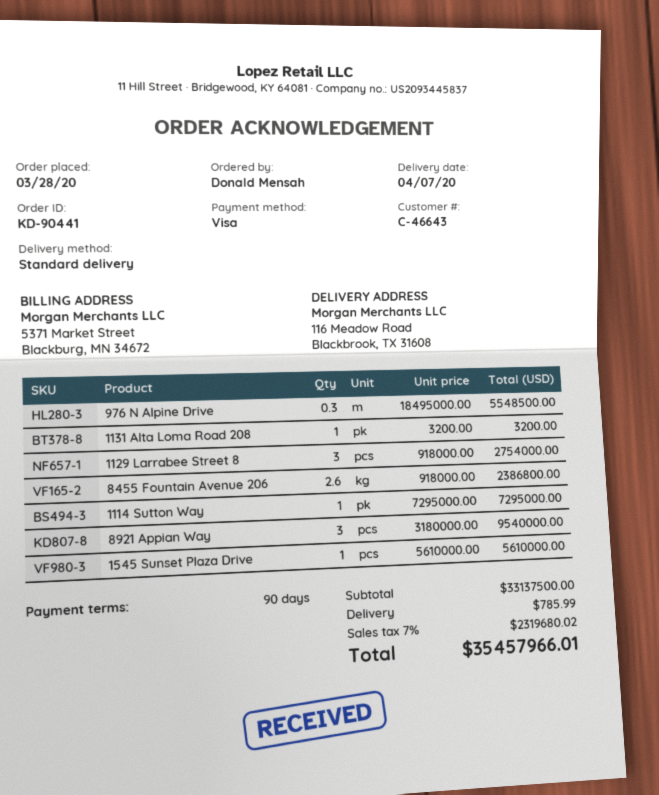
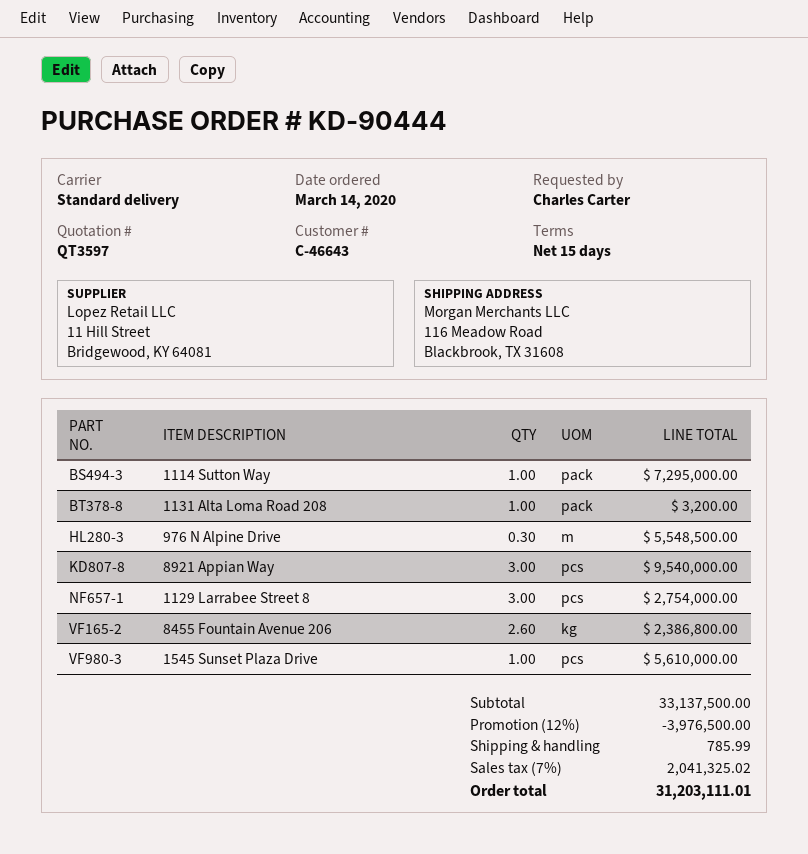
order number: KD-90441 -> KD-90444
order date: 2020-03-28 -> 2020-03-14
payment terms: 90 days -> 15 days
ordered by: Donald Mensah -> Charles Carter
discount: none -> 12% = 3976500.00
tax: 7% = 2319680.02 -> 7% = 2041325.02
total: 35457966.01 -> 31203111.01

